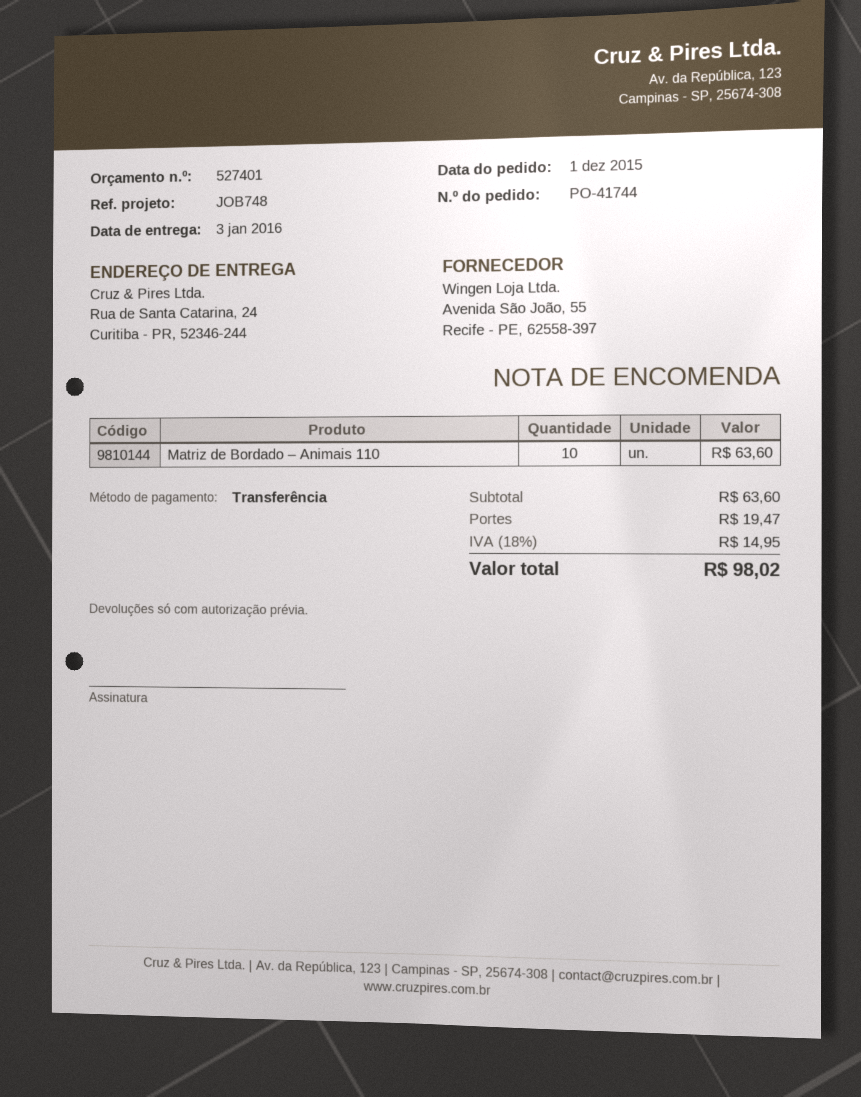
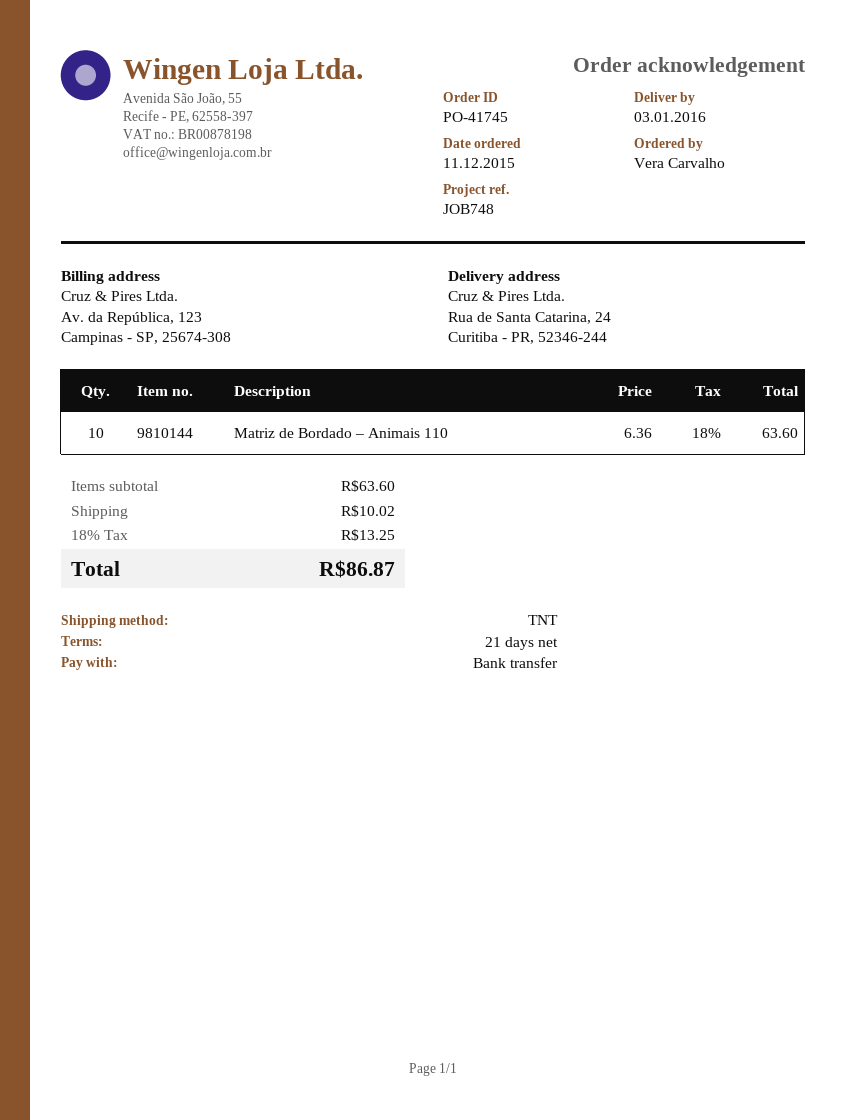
order number: PO-41744 -> PO-41745
order date: 2015-12-01 -> 2015-12-11
shipping: 19.47 -> 10.02
tax: 18% = 14.95 -> 18% = 13.25
total: 98.02 -> 86.87

